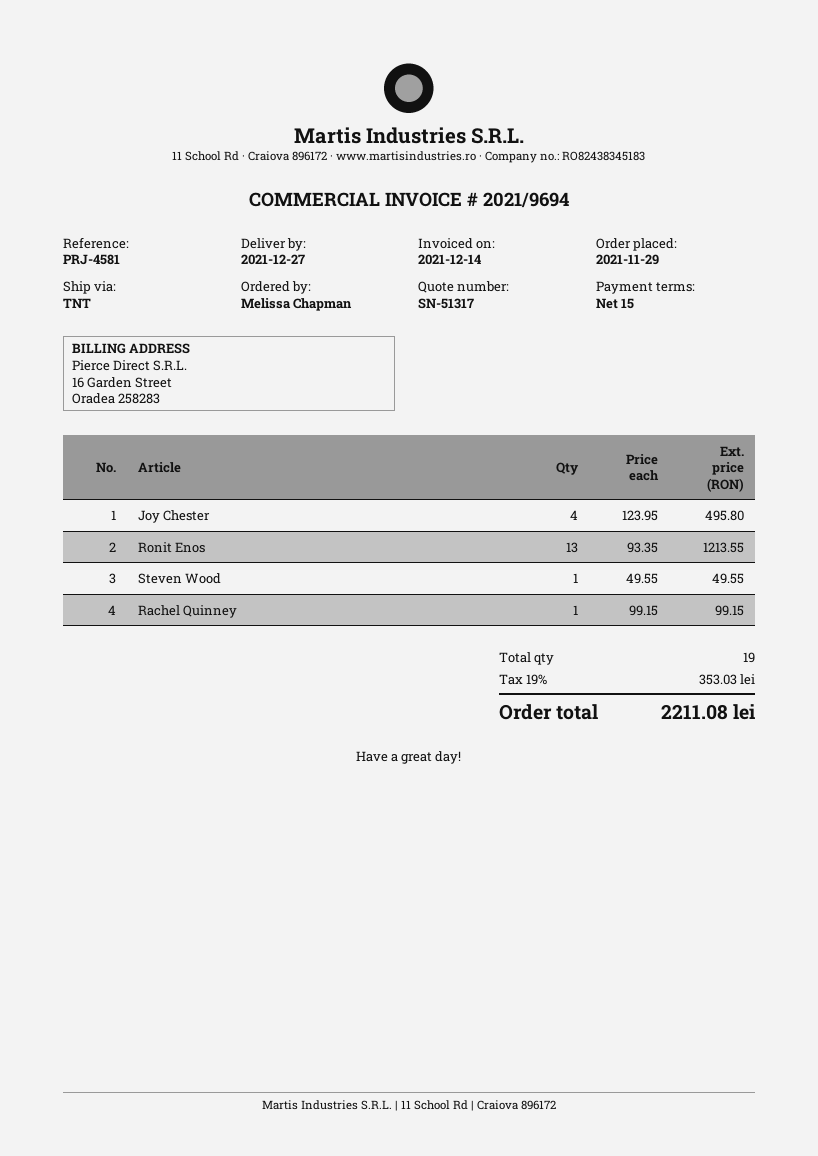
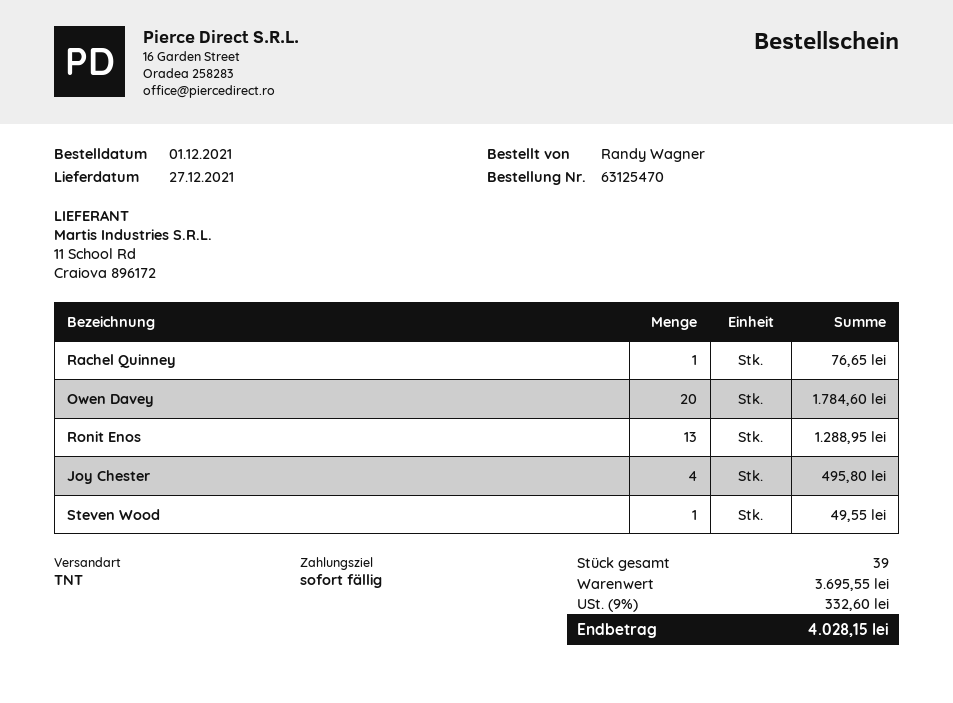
order date: 2021-11-29 -> 2021-12-01
payment terms: 15 days -> on receipt
ordered by: Melissa Chapman -> Randy Wagner
Ronit Enos: 13 for 1213.55 -> 13 for 1288.95
Rachel Quinney: 1 for 99.15 -> 1 for 76.65
Owen Davey: none -> 20 for 1784.60
total quantity: 19 -> 39
tax: 19% = 353.03 -> 9% = 332.60
total: 2211.08 -> 4028.15

